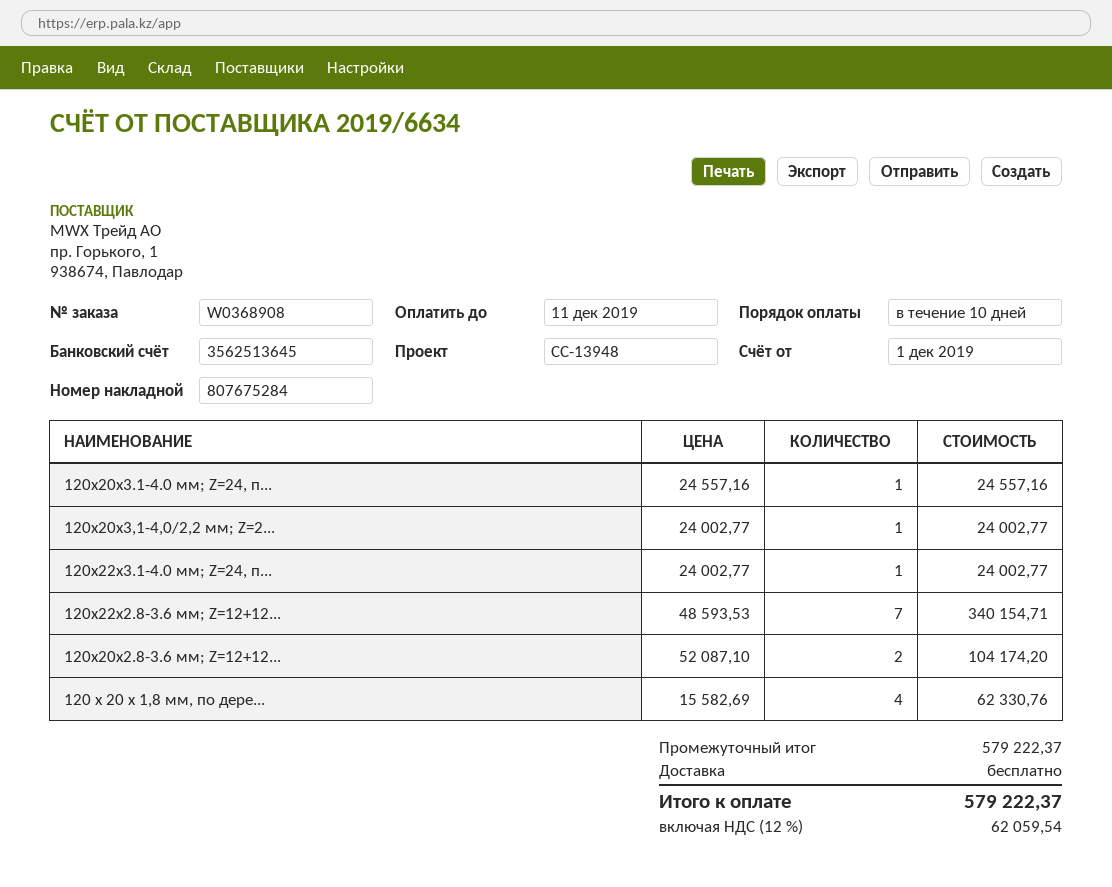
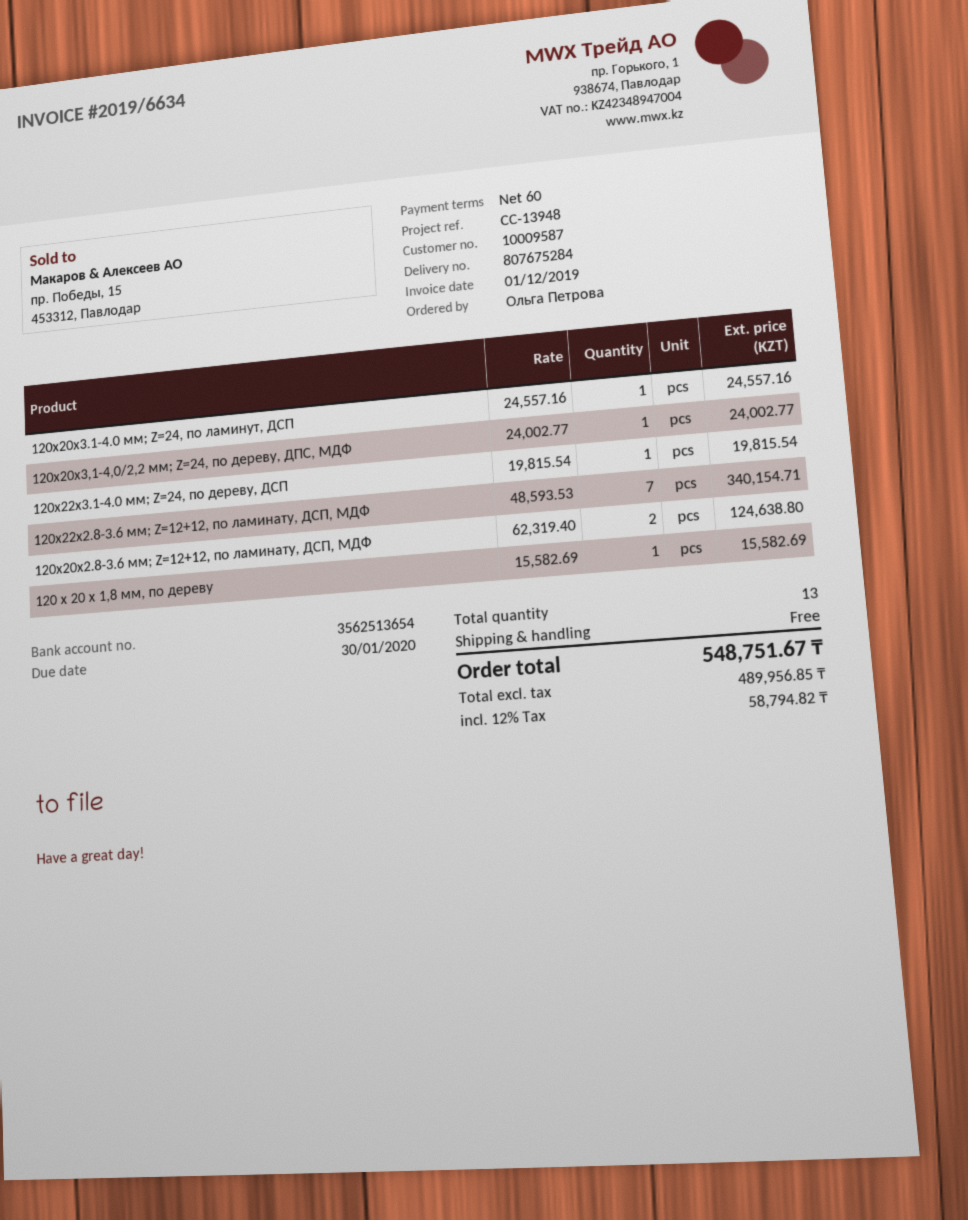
payment terms: 10 days -> 60 days
due date: 2019-12-11 -> 2020-01-30
bank account: 3562513645 -> 3562513654
120х22х3.1-4.0 мм; Z=24, п...: 1 x 24002.77 = 24002.77 -> 1 x 19815.54 = 19815.54
120x20x2.8-3.6 мм; Z=12+12...: 2 x 52087.10 = 104174.20 -> 2 x 62319.40 = 124638.80
120 x 20 x 1,8 мм, по дере...: 4 x 15582.69 = 62330.76 -> 1 x 15582.69 = 15582.69
tax: 12% = 62059.54 -> 12% = 58794.82
total: 579222.37 -> 548751.67

